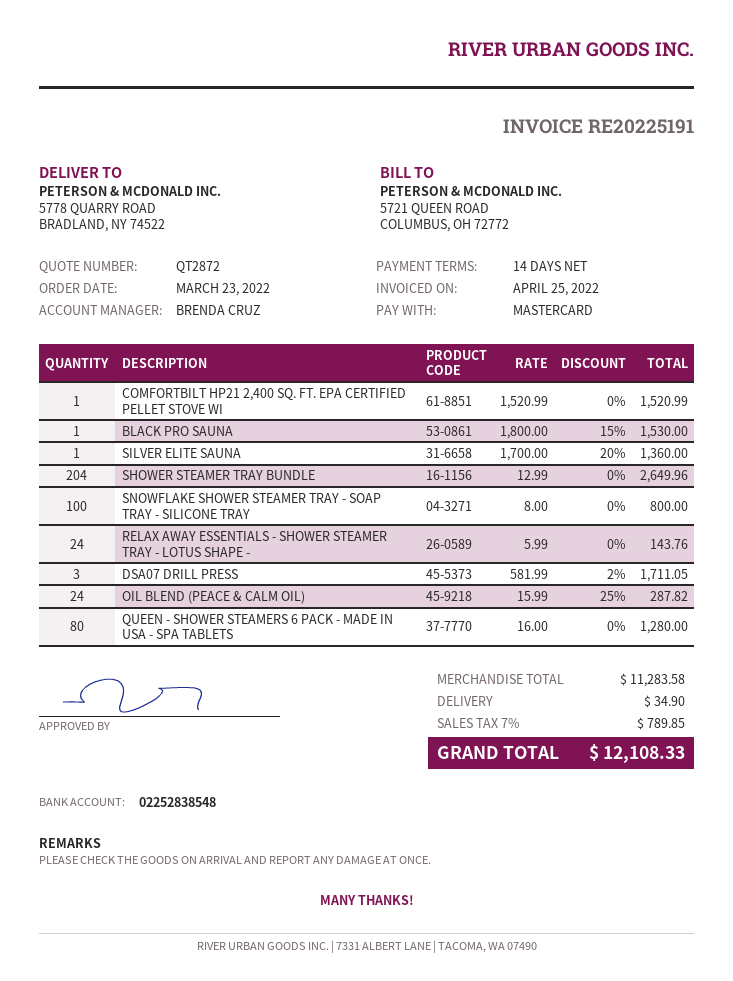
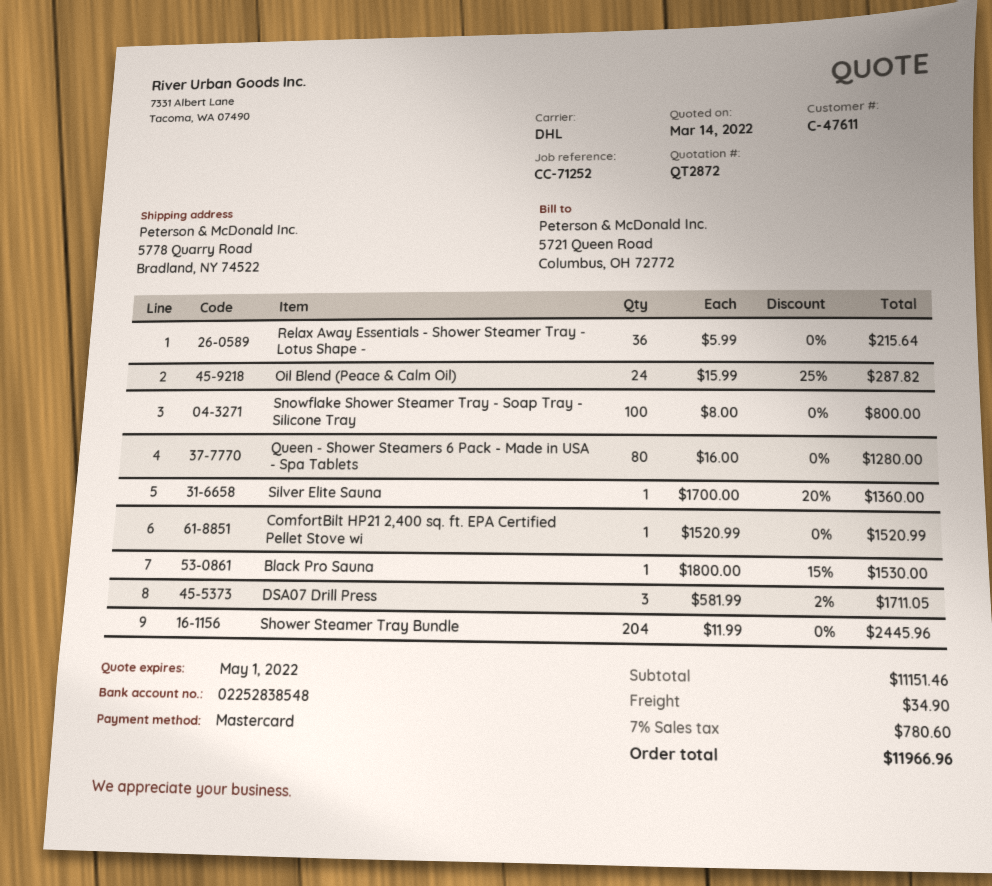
SHOWER STEAMER TRAY BUNDLE: 204 x 12.99 = 2649.96 -> 204 x 11.99 = 2445.96
RELAX AWAY ESSENTIALS - SHOWER STEAMER TRAY - LOTUS SHAPE -: 24 x 5.99 = 143.76 -> 36 x 5.99 = 215.64
subtotal: 11283.58 -> 11151.46
tax: 7% = 789.85 -> 7% = 780.60
total: 12108.33 -> 11966.96

